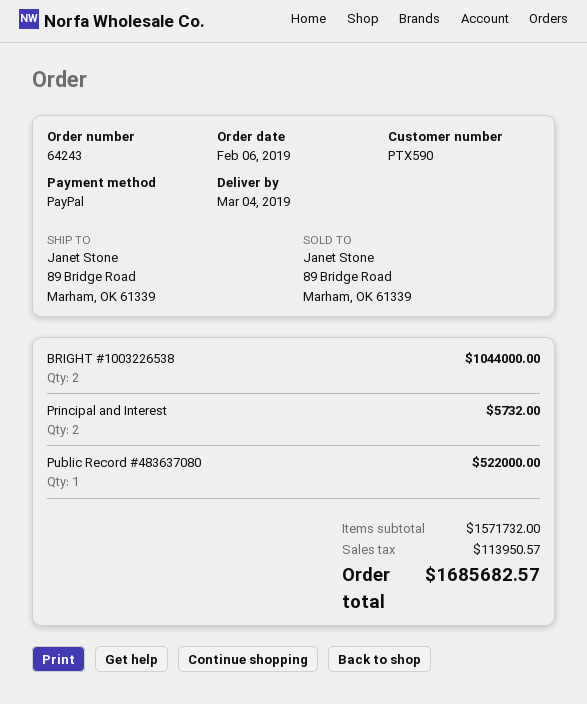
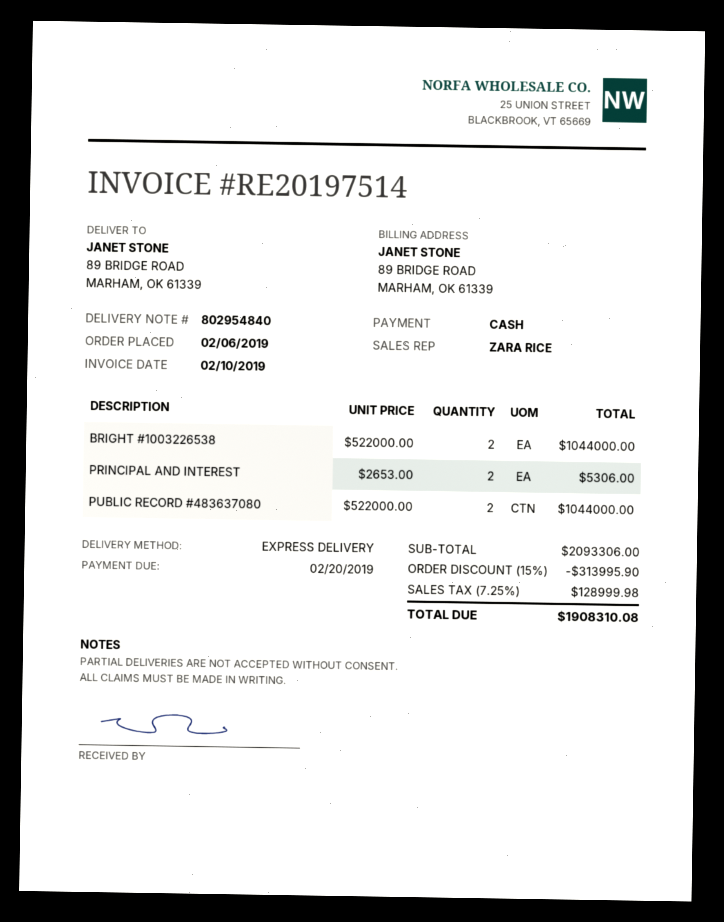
payment method: PayPal -> cash
Principal and Interest: 2 for 5732.00 -> 2 for 5306.00
Public Record #483637080: 1 for 522000.00 -> 2 for 1044000.00
subtotal: 1571732.00 -> 2093306.00
discount: none -> 15% = 313995.90
tax: 113950.57 -> 128999.98
total: 1685682.57 -> 1908310.08

